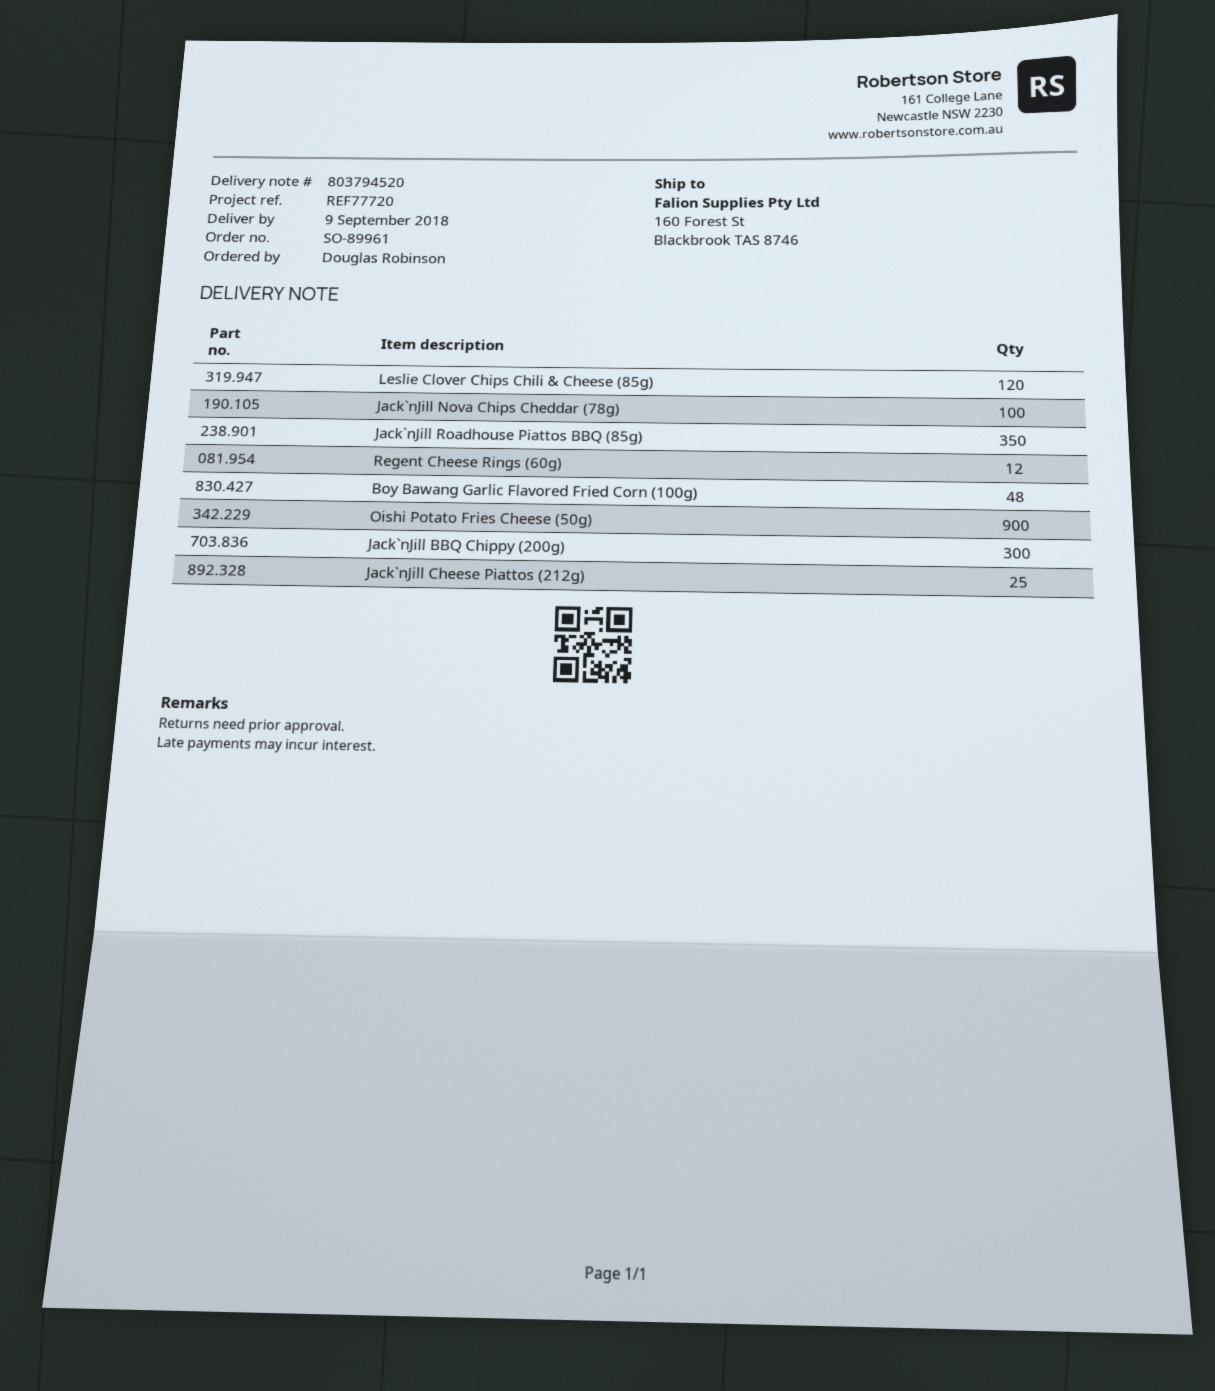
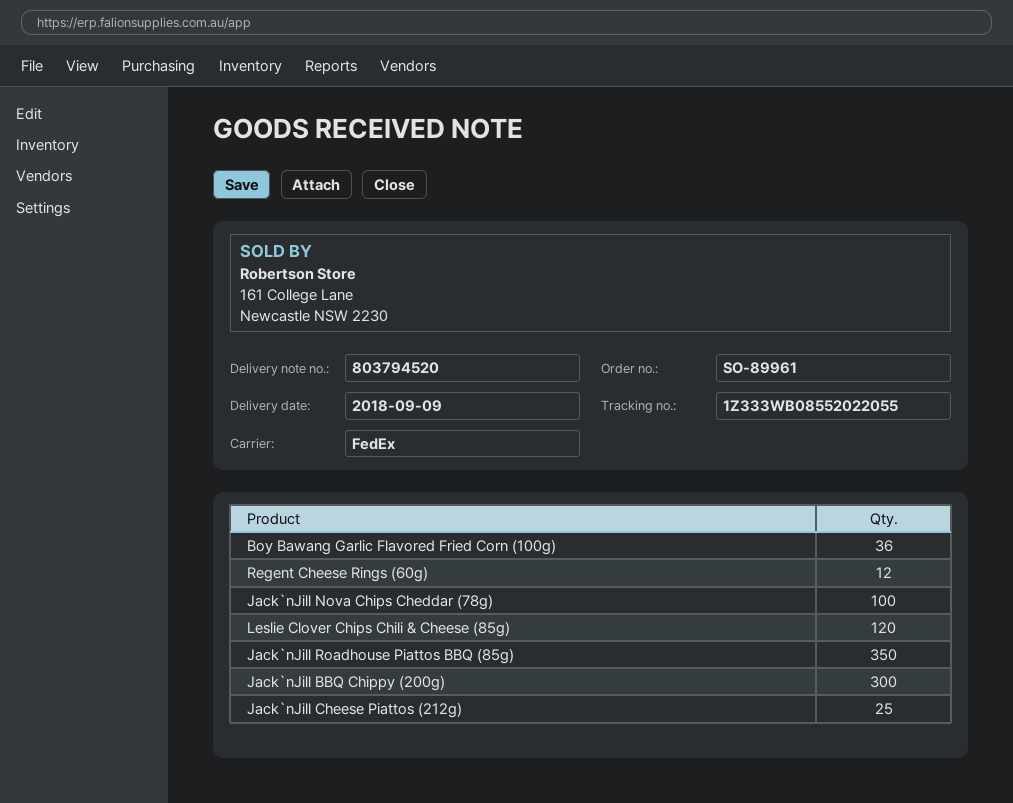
Boy Bawang Garlic Flavored Fried Corn (100g): 48 -> 36
Oishi Potato Fries Cheese (50g): 900 -> none

